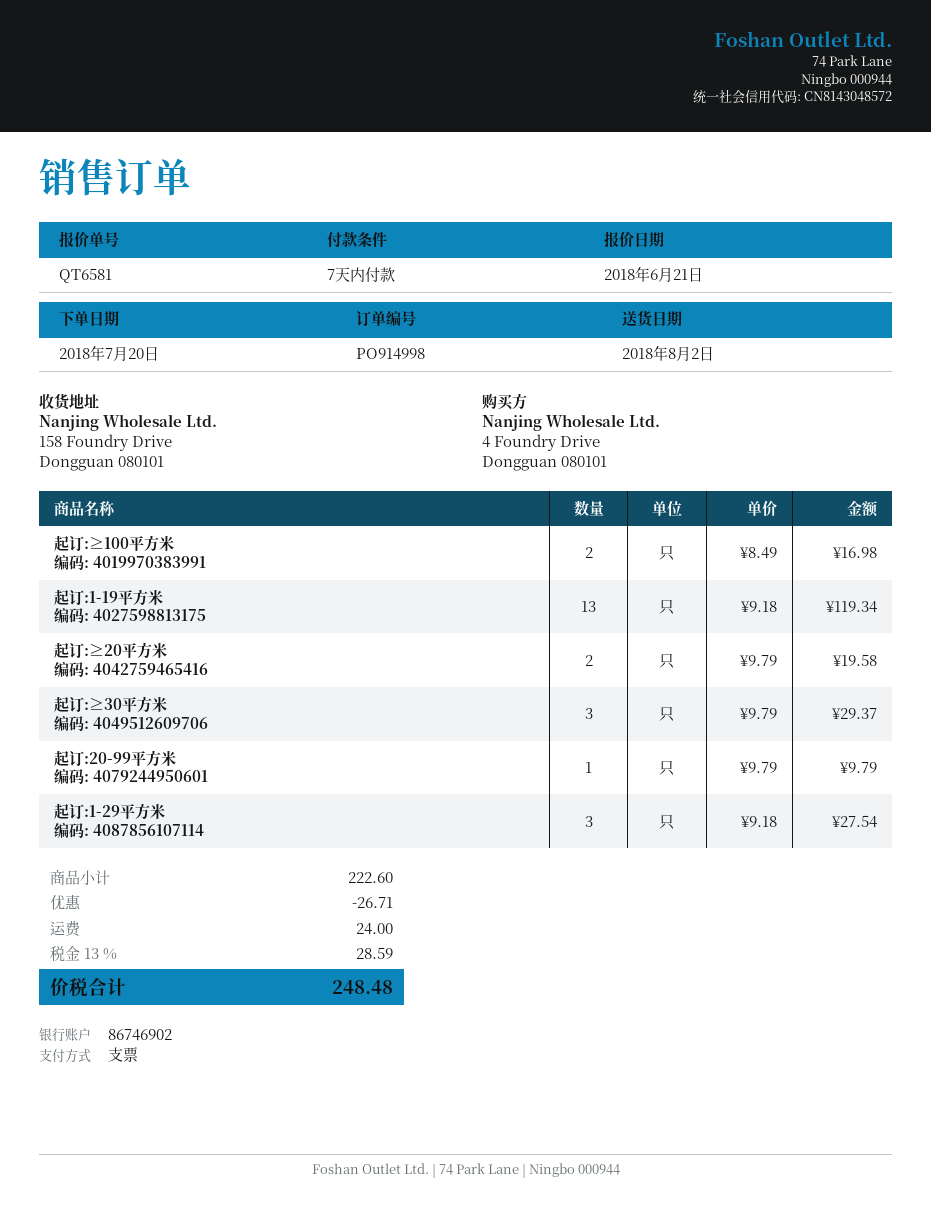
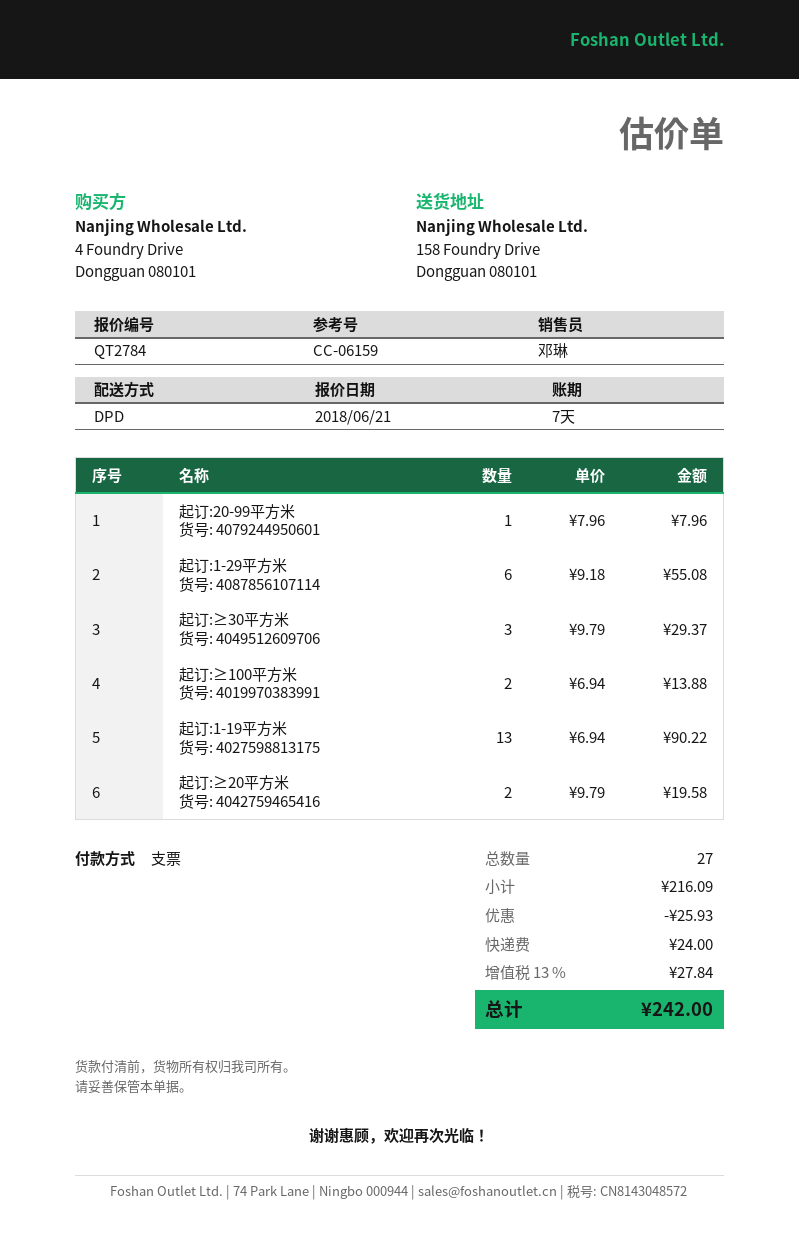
quote number: QT6581 -> QT2784
起订:≥100平方米: 2 x 8.49 = 16.98 -> 2 x 6.94 = 13.88
起订:1-19平方米: 13 x 9.18 = 119.34 -> 13 x 6.94 = 90.22
起订:20-99平方米: 1 x 9.79 = 9.79 -> 1 x 7.96 = 7.96
起订:1-29平方米: 3 x 9.18 = 27.54 -> 6 x 9.18 = 55.08
subtotal: 222.60 -> 216.09
discount: 26.71 -> 25.93
tax: 13% = 28.59 -> 13% = 27.84
total: 248.48 -> 242.00

